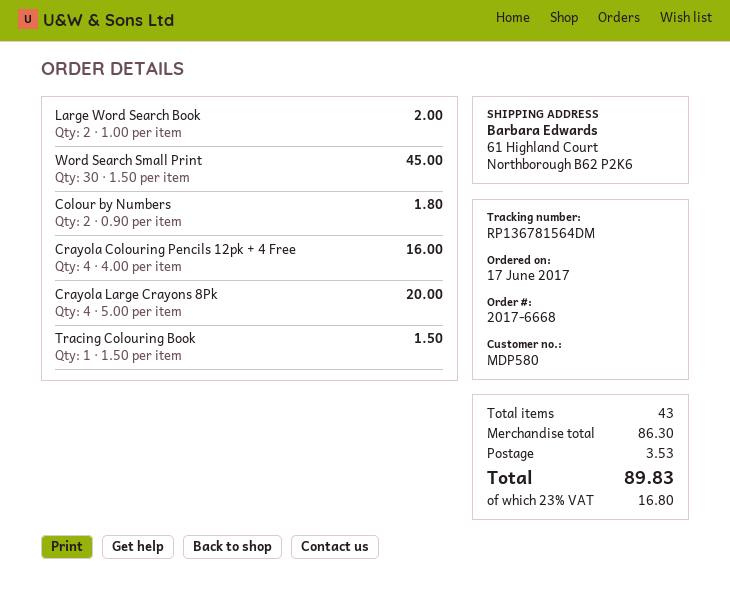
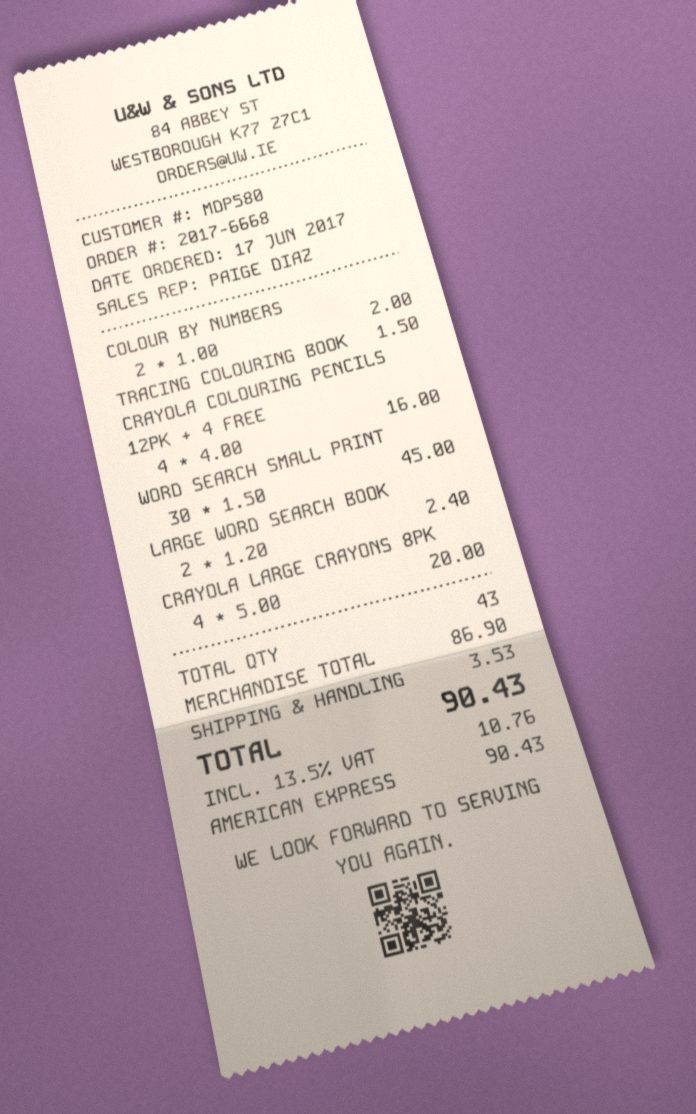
Large Word Search Book: 2 x 1.00 = 2.00 -> 2 x 1.20 = 2.40
Colour by Numbers: 2 x 0.90 = 1.80 -> 2 x 1.00 = 2.00
subtotal: 86.30 -> 86.90
tax: 23% = 16.80 -> 13.5% = 10.76
total: 89.83 -> 90.43

